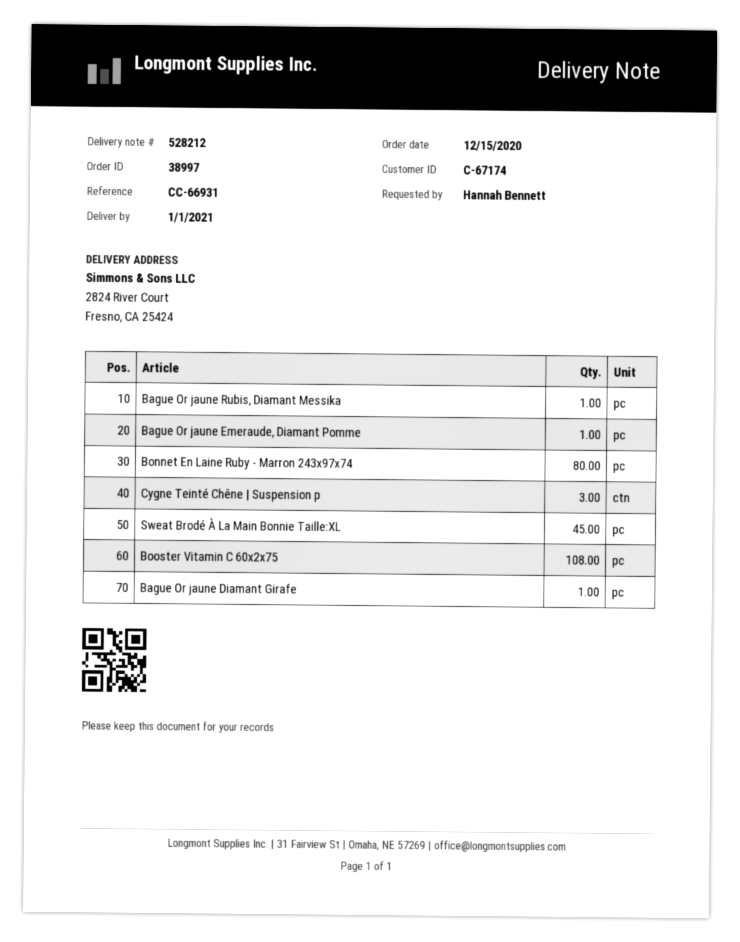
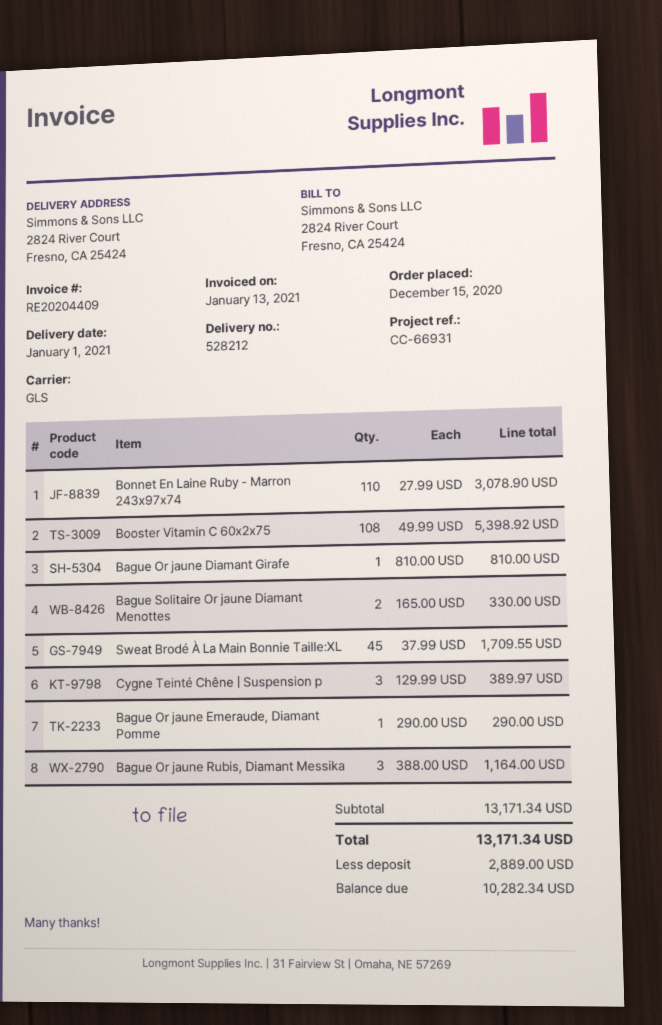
Bague Or jaune Rubis, Diamant Messika: 1 -> 3
Bonnet En Laine Ruby - Marron 243x97x74: 80 -> 110
Bague Solitaire Or jaune Diamant Menottes: none -> 2

